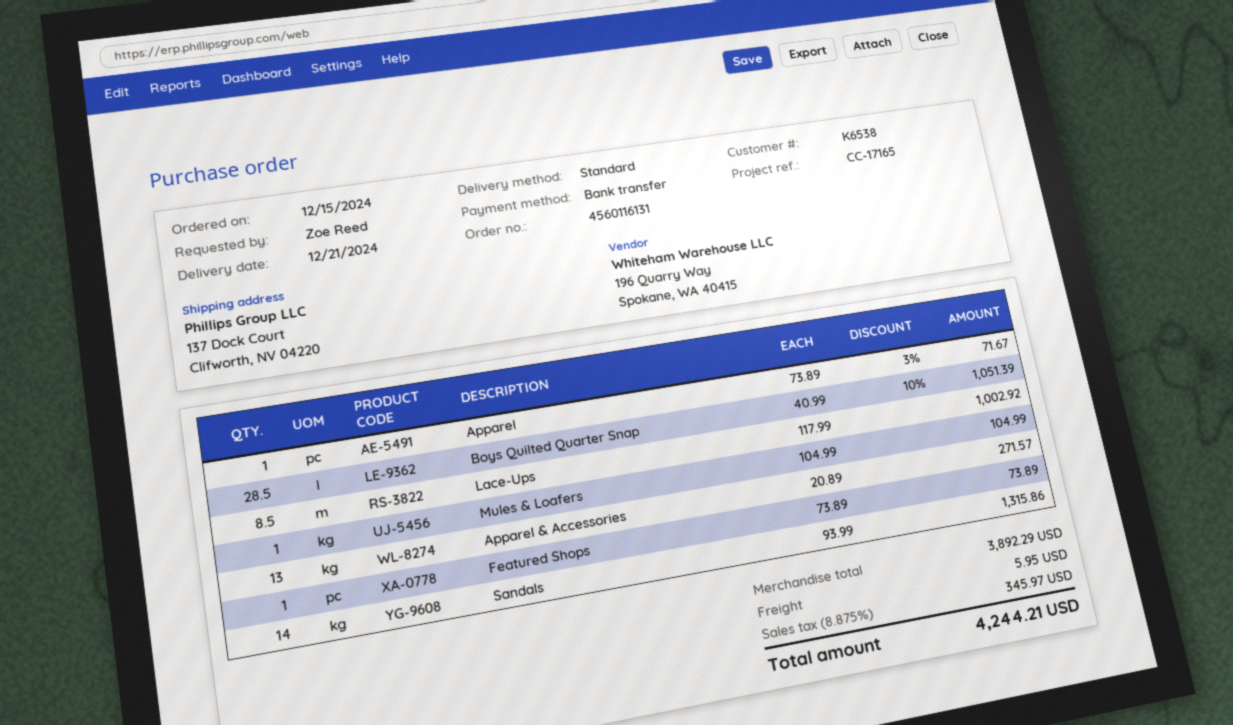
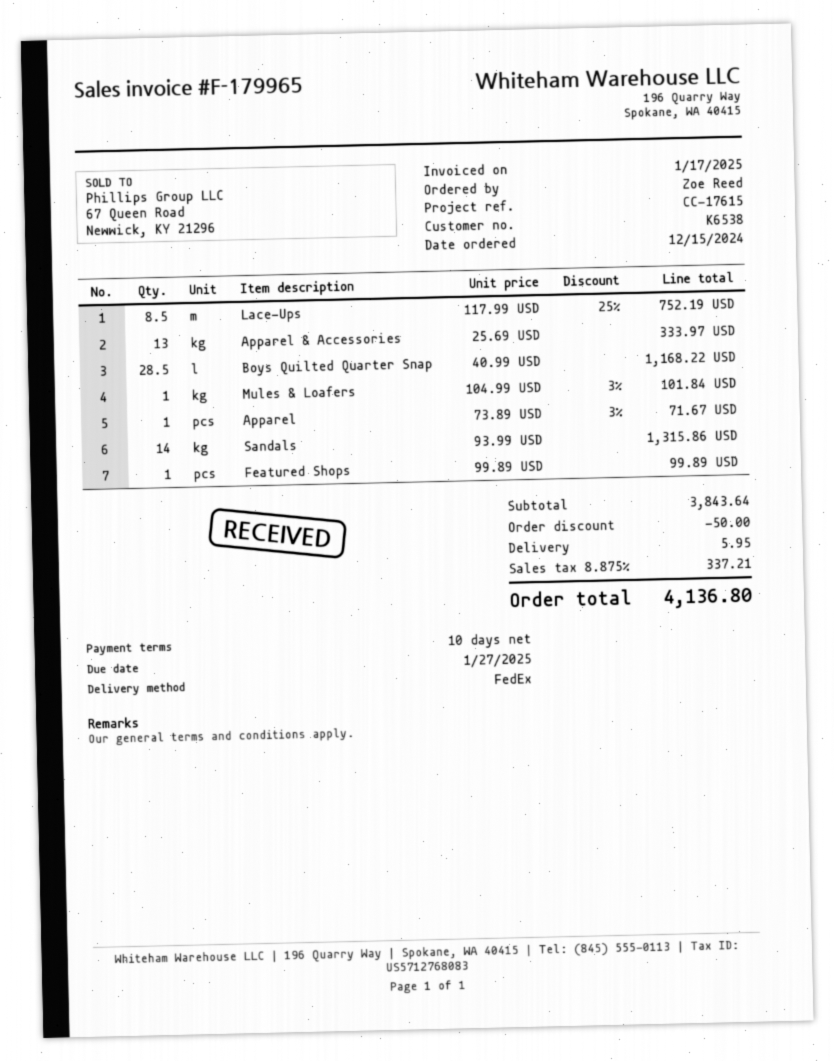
reference: CC-17165 -> CC-17615
shipping method: standard -> FedEx
Boys Quilted Quarter Snap: 28.5 x 40.99 - 10% = 1051.39 -> 28.5 x 40.99 = 1168.22
Lace-Ups: 8.5 x 117.99 = 1002.92 -> 8.5 x 117.99 - 25% = 752.19
Mules & Loafers: 1 x 104.99 = 104.99 -> 1 x 104.99 - 3% = 101.84
Apparel & Accessories: 13 x 20.89 = 271.57 -> 13 x 25.69 = 333.97
Featured Shops: 1 x 73.89 = 73.89 -> 1 x 99.89 = 99.89
subtotal: 3892.29 -> 3843.64
discount: none -> 50.00
tax: 8.875% = 345.97 -> 8.875% = 337.21
total: 4244.21 -> 4136.80

